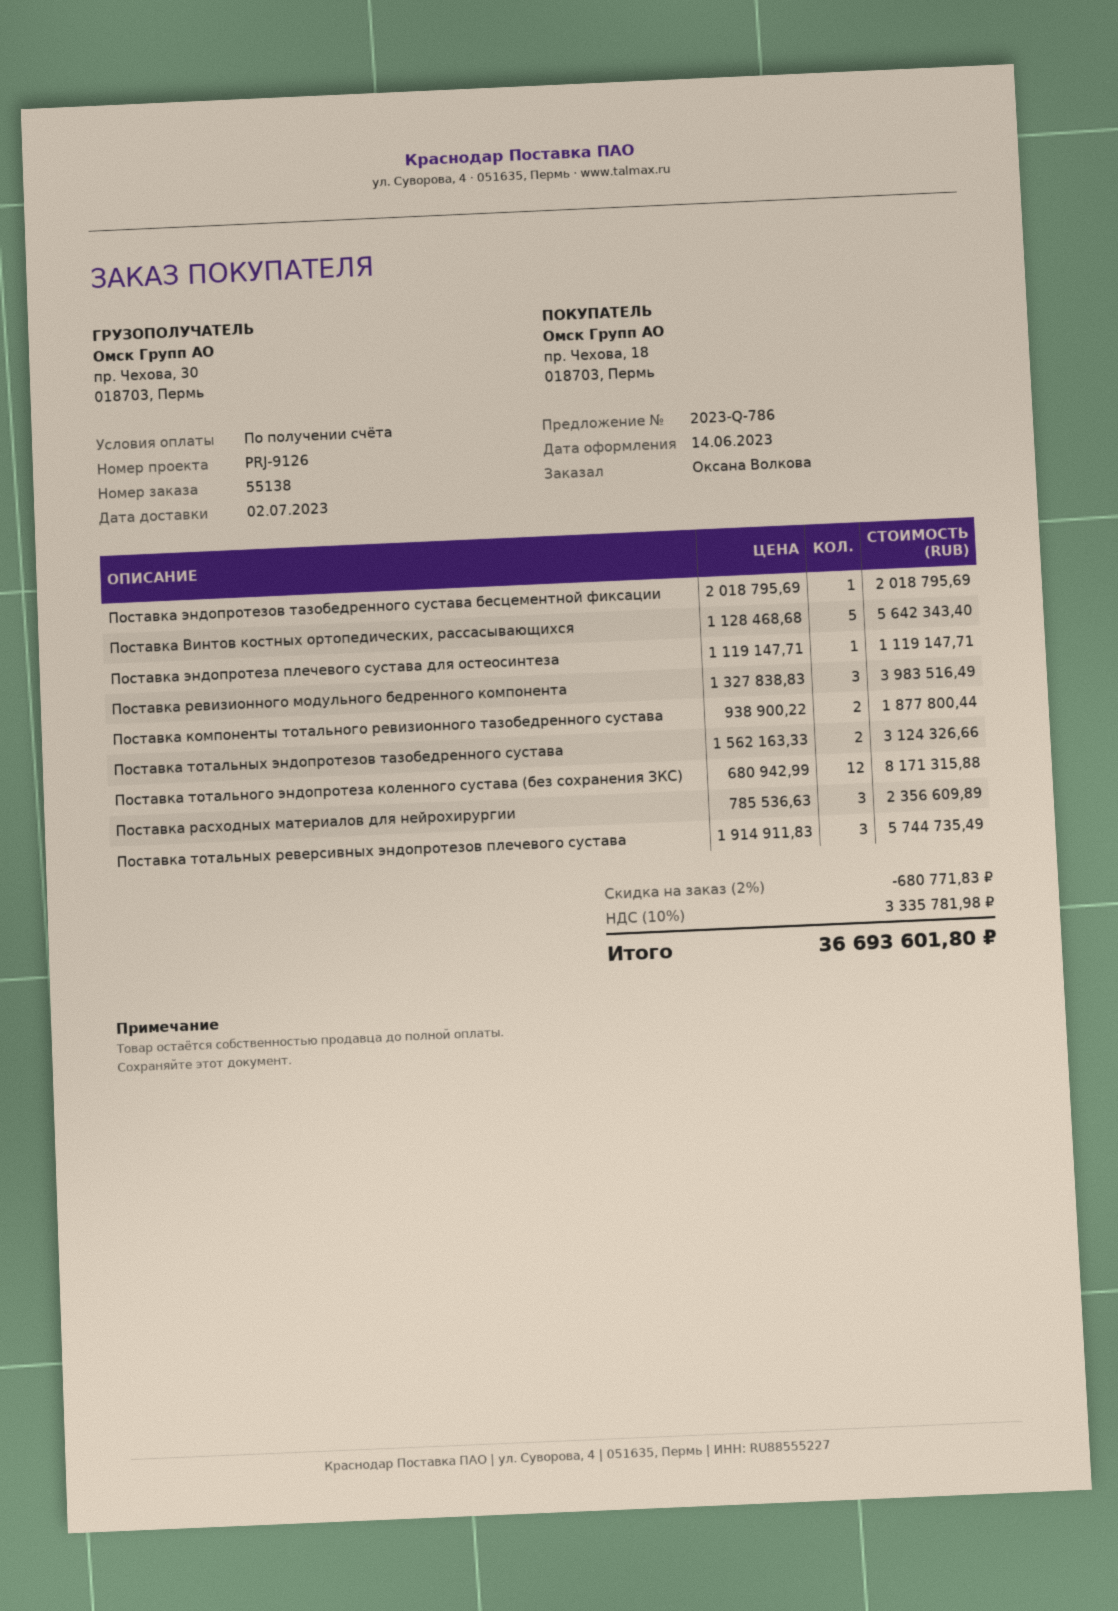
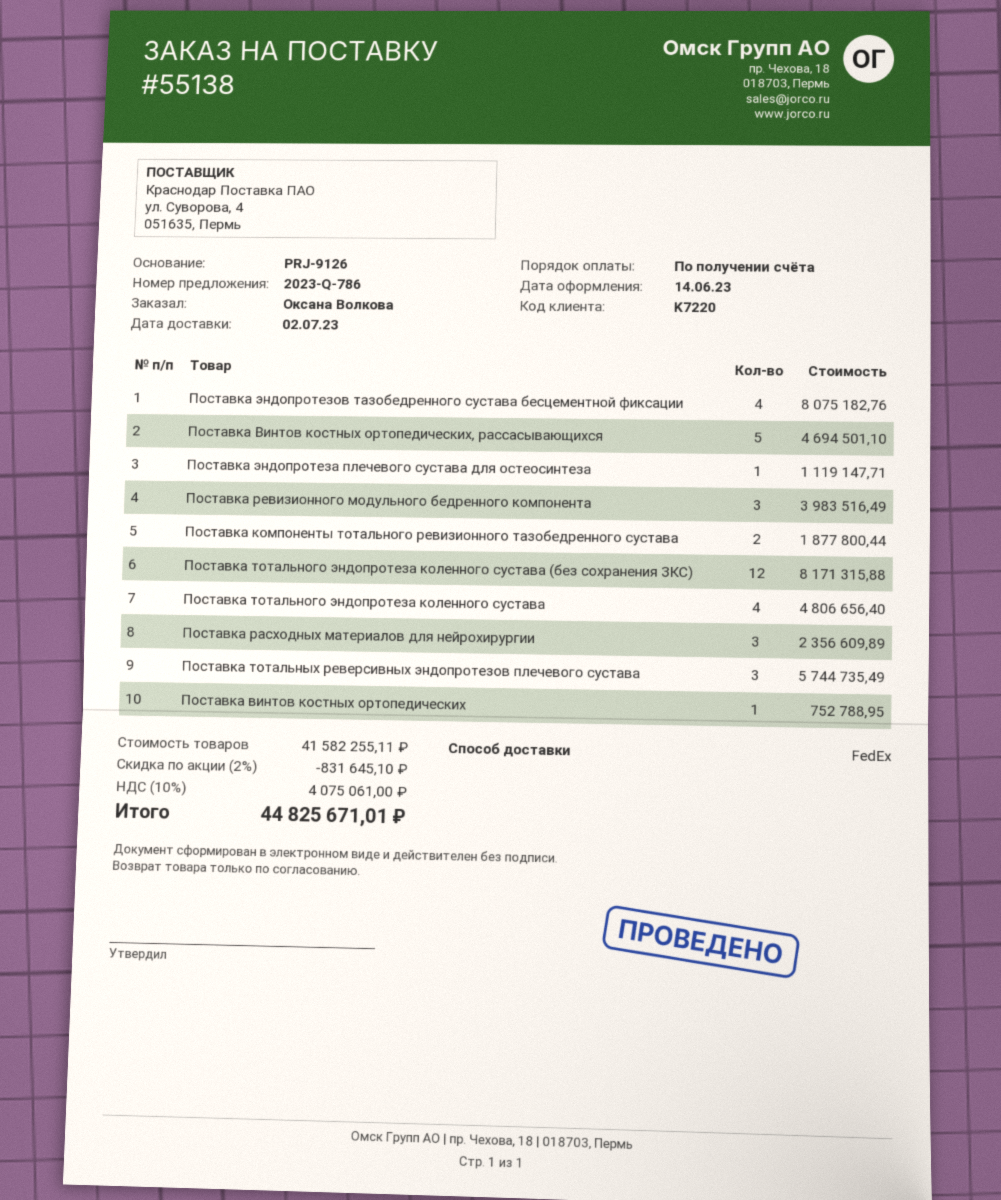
Поставка эндопротезов тазобедренного сустава бесцементной фиксации: 1 for 2018795.69 -> 4 for 8075182.76
Поставка Винтов костных ортопедических, рассасывающихся: 5 for 5642343.40 -> 5 for 4694501.10
Поставка тотальных эндопротезов тазобедренного сустава: 2 for 3124326.66 -> none
Поставка тотального эндопротеза коленного сустава: none -> 4 for 4806656.40
Поставка винтов костных ортопедических: none -> 1 for 752788.95
discount: 2% = 680771.83 -> 2% = 831645.10
tax: 10% = 3335781.98 -> 10% = 4075061.00
total: 36693601.80 -> 44825671.01

